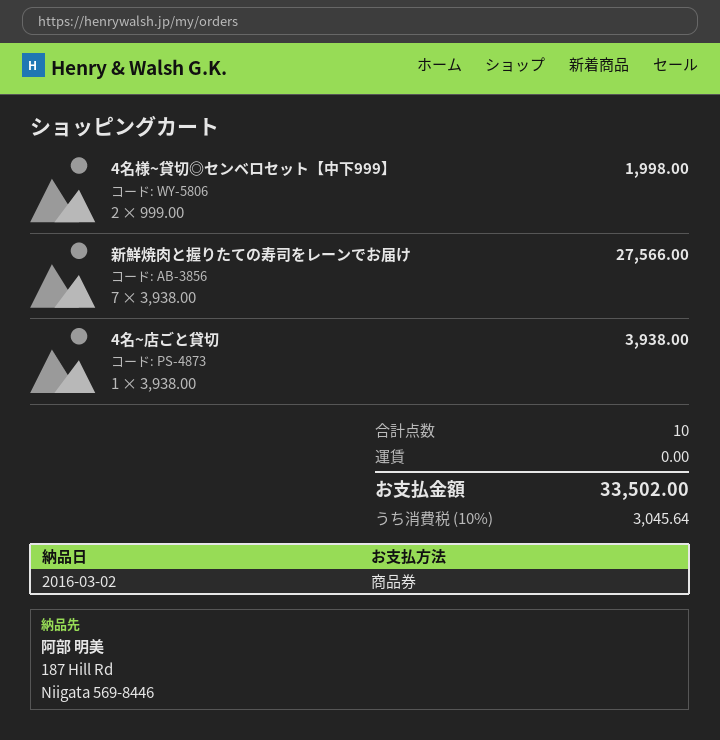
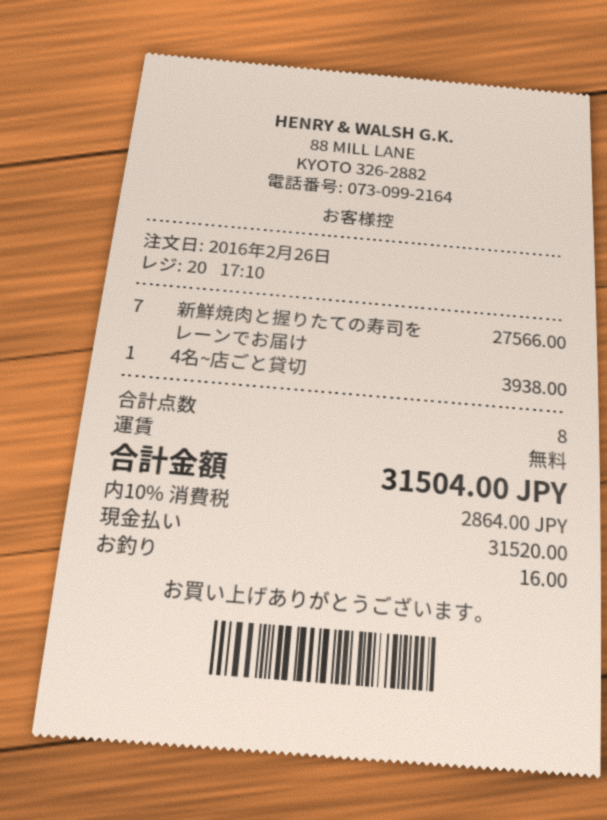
payment method: gift card -> cash
4名様~貸切◎センベロセット【中下999】: 2 for 1998.00 -> none
total quantity: 10 -> 8
tax: 10% = 3045.64 -> 10% = 2864.00
total: 33502.00 -> 31504.00

